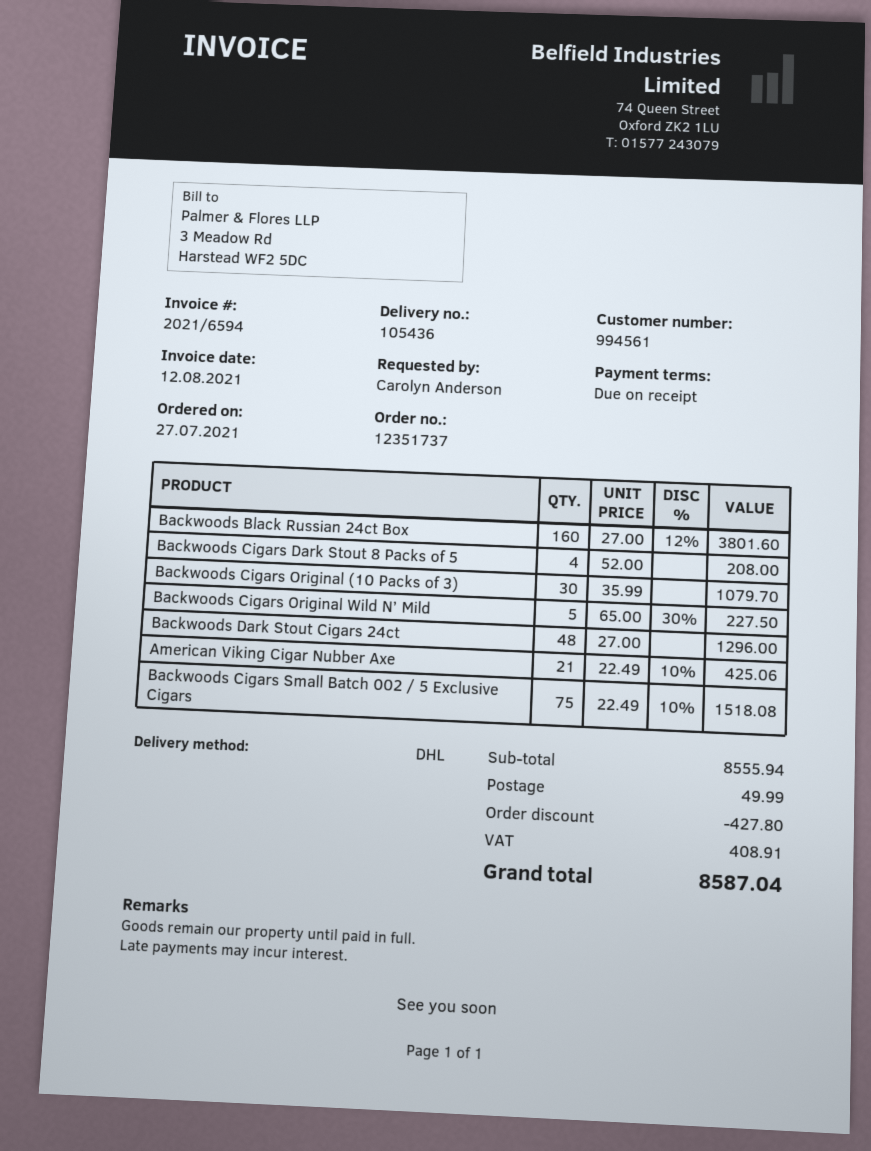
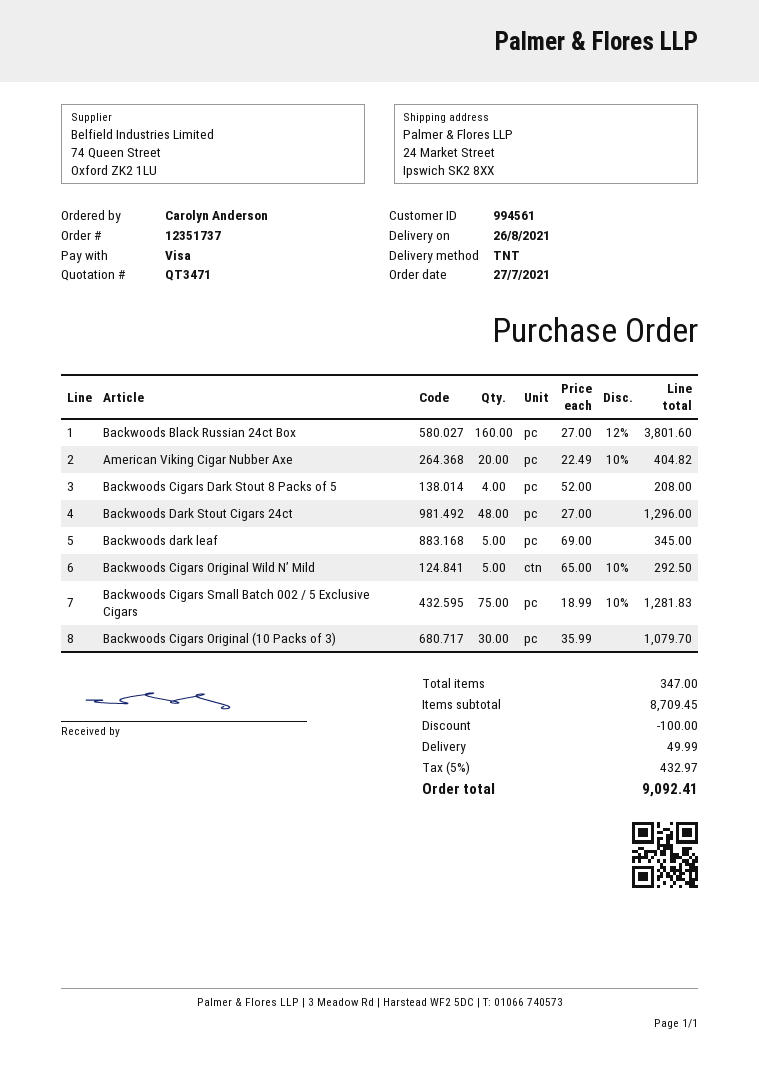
shipping method: DHL -> TNT
Backwoods Cigars Original Wild N’ Mild: 5 x 65.00 - 30% = 227.50 -> 5 x 65.00 - 10% = 292.50
American Viking Cigar Nubber Axe: 21 x 22.49 - 10% = 425.06 -> 20 x 22.49 - 10% = 404.82
Backwoods Cigars Small Batch 002 / 5 Exclusive Cigars: 75 x 22.49 - 10% = 1518.08 -> 75 x 18.99 - 10% = 1281.83
Backwoods dark leaf: none -> 5 x 69.00 = 345.00
subtotal: 8555.94 -> 8709.45
discount: 427.80 -> 100.00
tax: 408.91 -> 432.97
total: 8587.04 -> 9092.41

